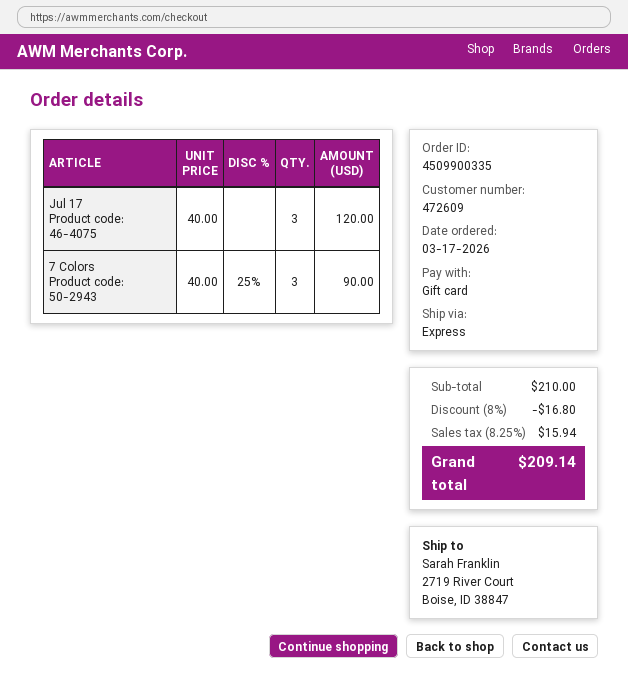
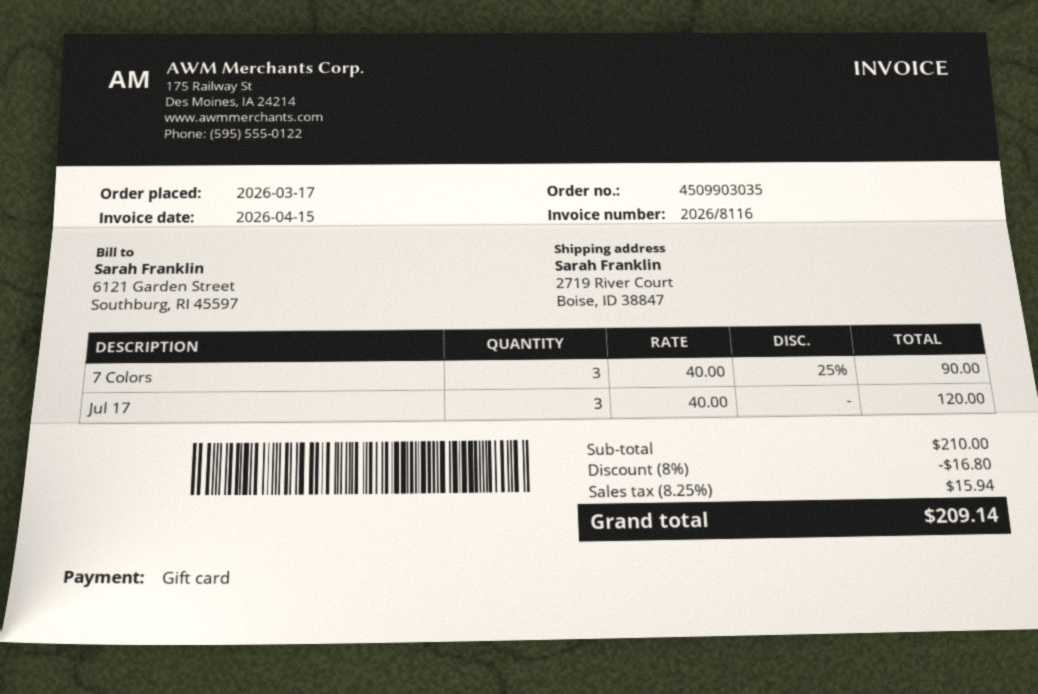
order number: 4509900335 -> 4509903035

